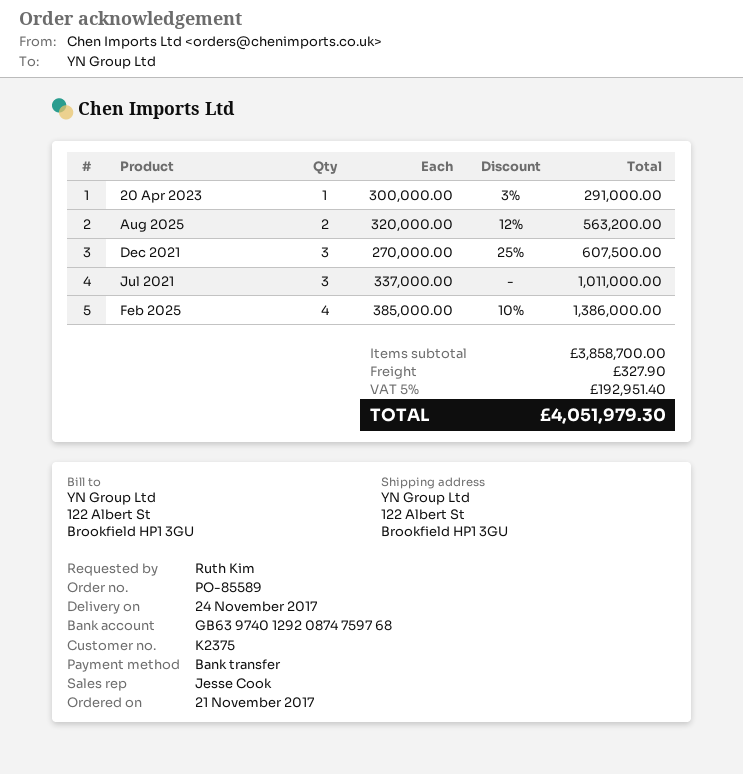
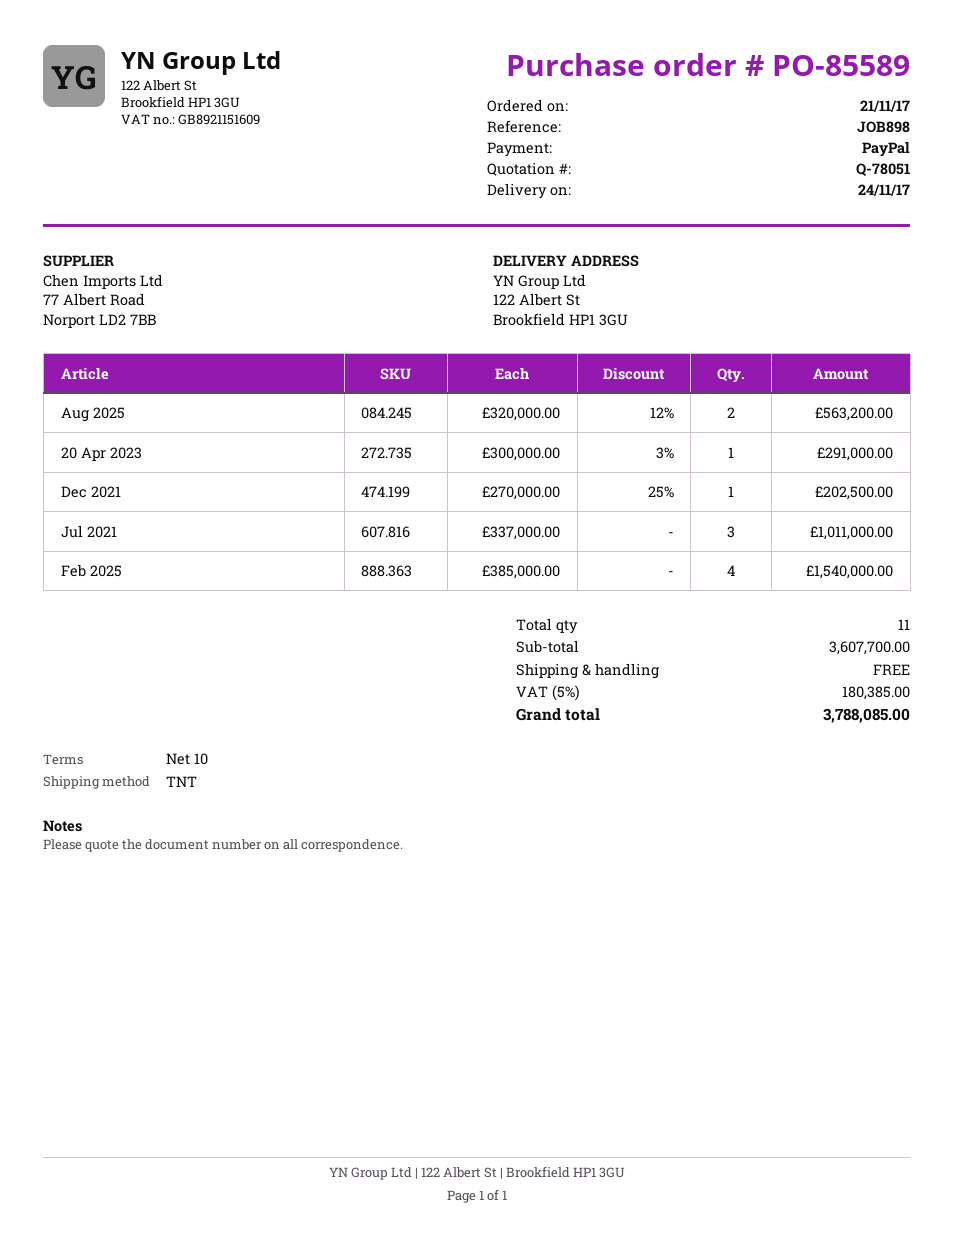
payment method: bank transfer -> PayPal
Dec 2021: 3 x 270000.00 - 25% = 607500.00 -> 1 x 270000.00 - 25% = 202500.00
Feb 2025: 4 x 385000.00 - 10% = 1386000.00 -> 4 x 385000.00 = 1540000.00
subtotal: 3858700.00 -> 3607700.00
shipping: 327.90 -> 0.00
tax: 5% = 192951.40 -> 5% = 180385.00
total: 4051979.30 -> 3788085.00

